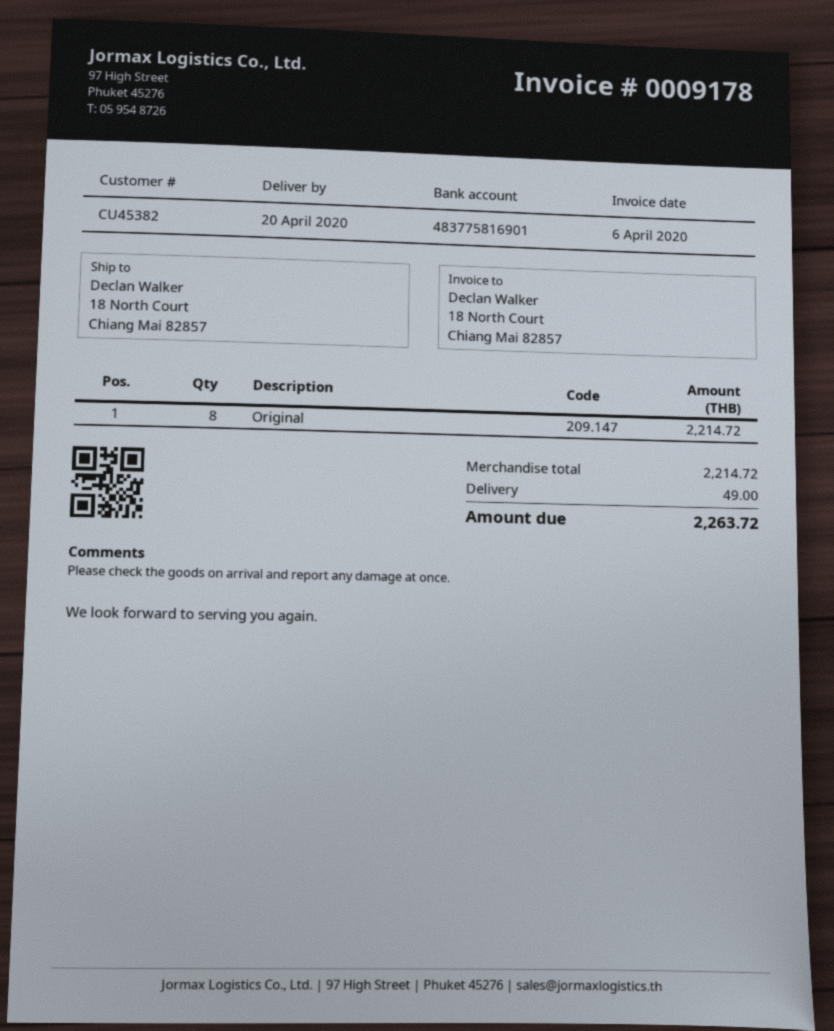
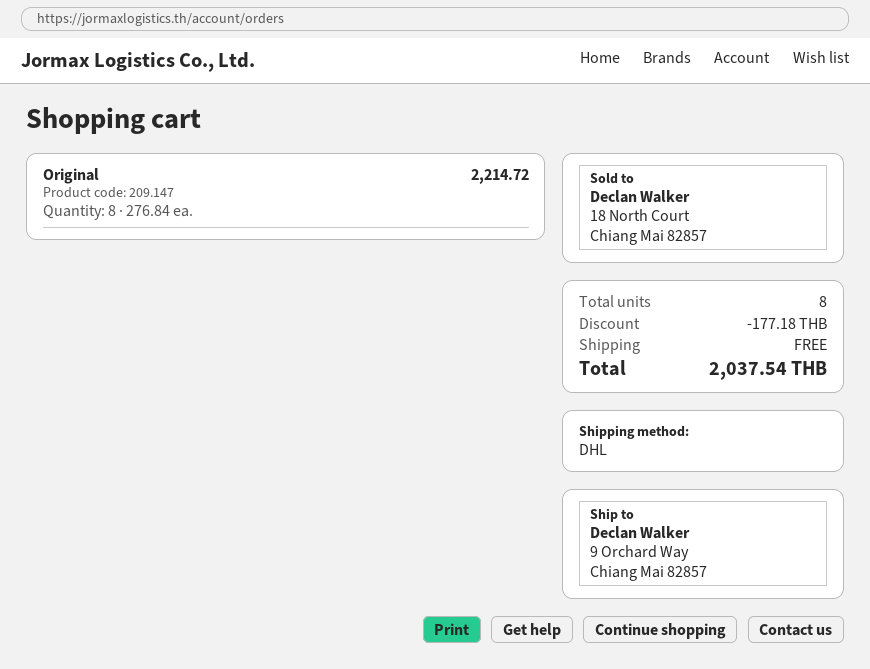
ship to: 18 North Court, Chiang Mai 82857 -> 9 Orchard Way, Chiang Mai 82857
discount: none -> 177.18
shipping: 49.00 -> 0.00
total: 2263.72 -> 2037.54

